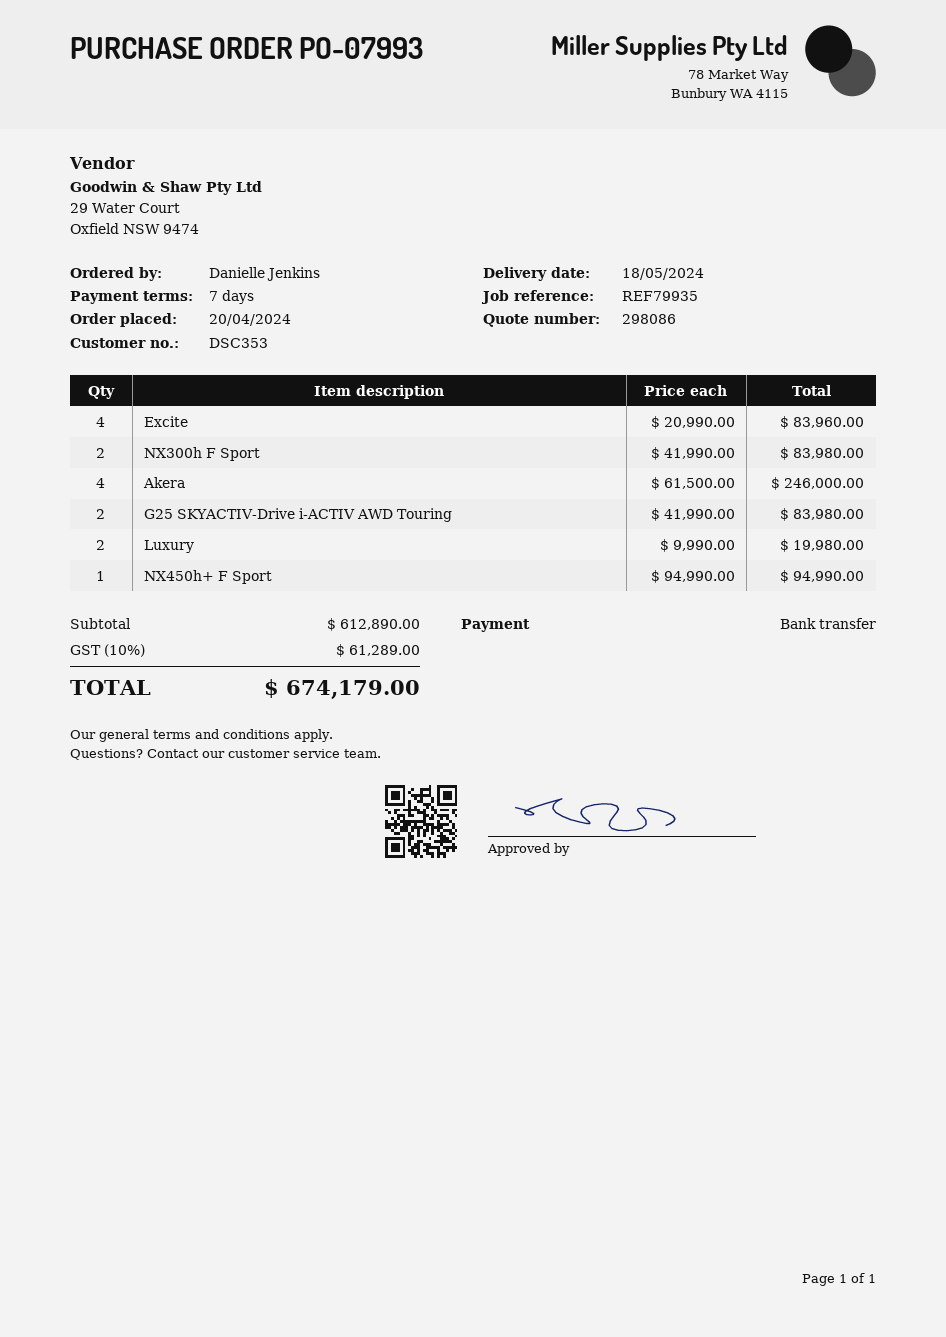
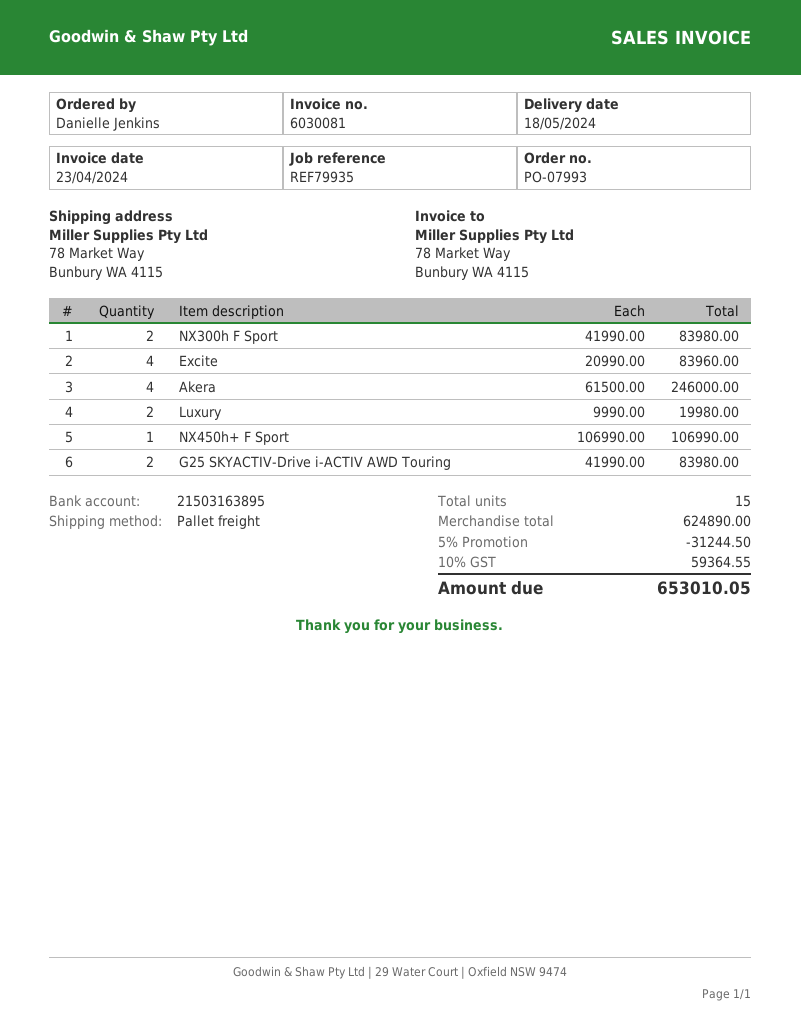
NX450h+ F Sport: 1 x 94990.00 = 94990.00 -> 1 x 106990.00 = 106990.00
subtotal: 612890.00 -> 624890.00
discount: none -> 5% = 31244.50
tax: 10% = 61289.00 -> 10% = 59364.55
total: 674179.00 -> 653010.05

